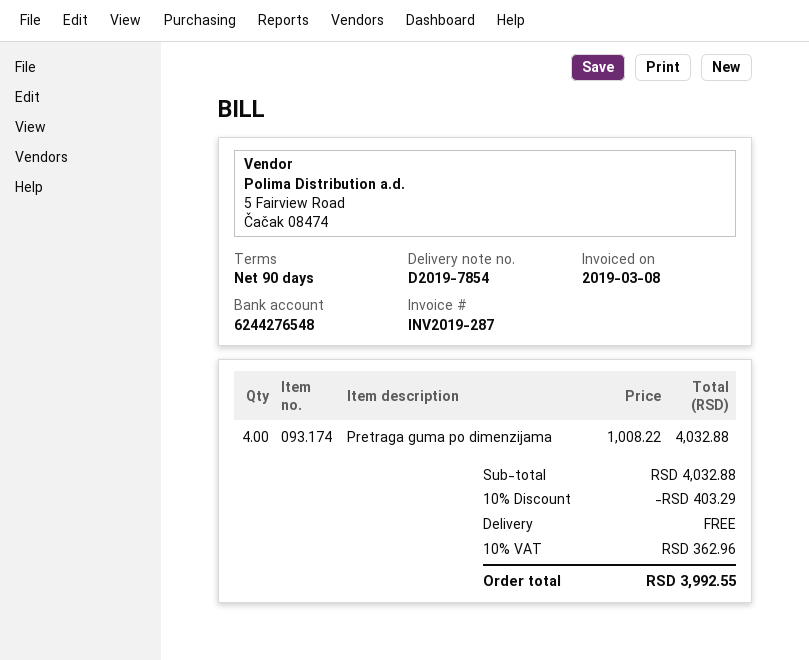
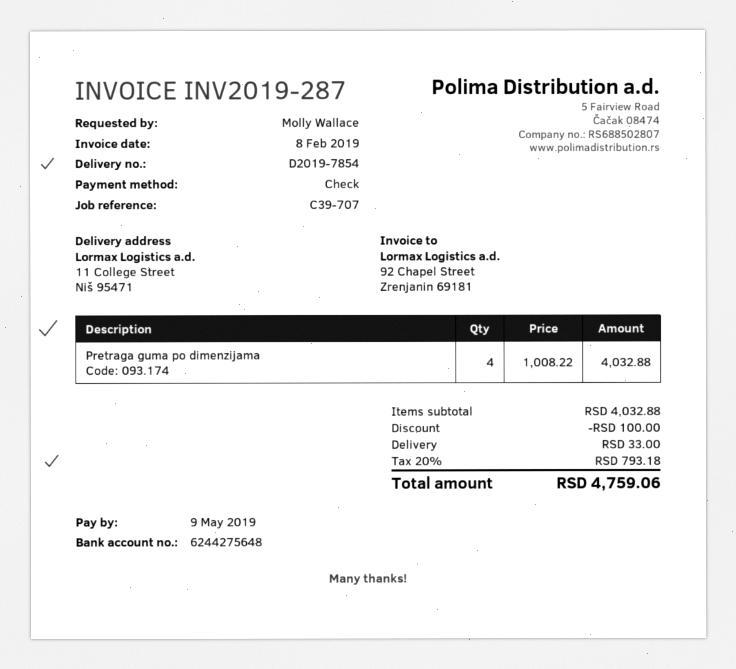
invoice date: 2019-03-08 -> 2019-02-08
bank account: 6244276548 -> 6244275648
discount: 403.29 -> 100.00
shipping: 0.00 -> 33.00
tax: 10% = 362.96 -> 20% = 793.18
total: 3992.55 -> 4759.06

